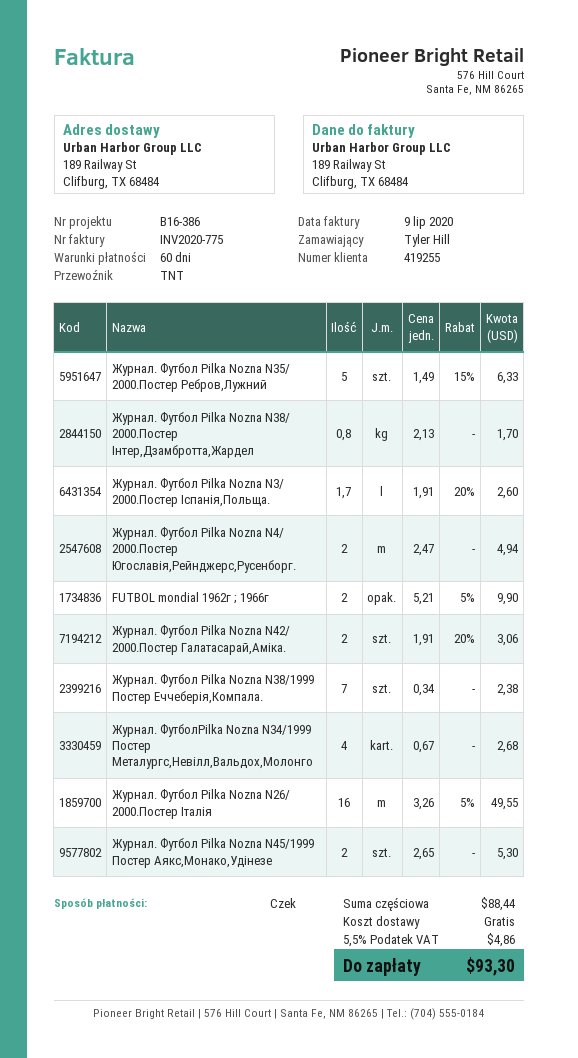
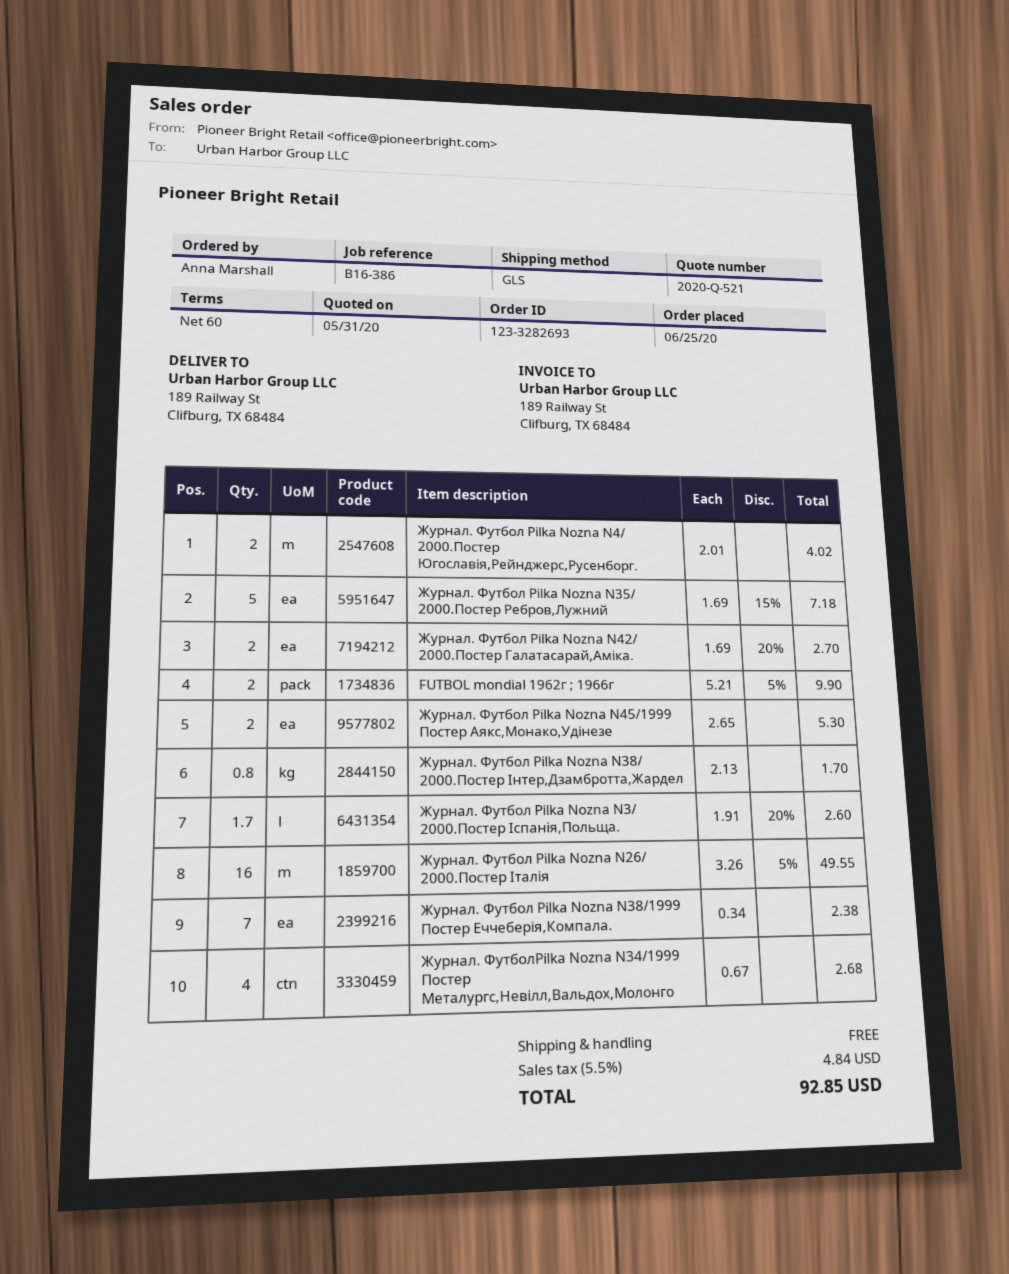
ordered by: Tyler Hill -> Anna Marshall
shipping method: TNT -> GLS
Журнал. Футбол Pilka Nozna N35/ 2000.Постер Ребров,Лужний: 5 x 1.49 - 15% = 6.33 -> 5 x 1.69 - 15% = 7.18
Журнал. Футбол Pilka Nozna N4/ 2000.Постер Югославія,Рейнджерс,Русенборг.: 2 x 2.47 = 4.94 -> 2 x 2.01 = 4.02
Журнал. Футбол Pilka Nozna N42/ 2000.Постер Галатасарай,Аміка.: 2 x 1.91 - 20% = 3.06 -> 2 x 1.69 - 20% = 2.70
tax: 5.5% = 4.86 -> 5.5% = 4.84
total: 93.30 -> 92.85

